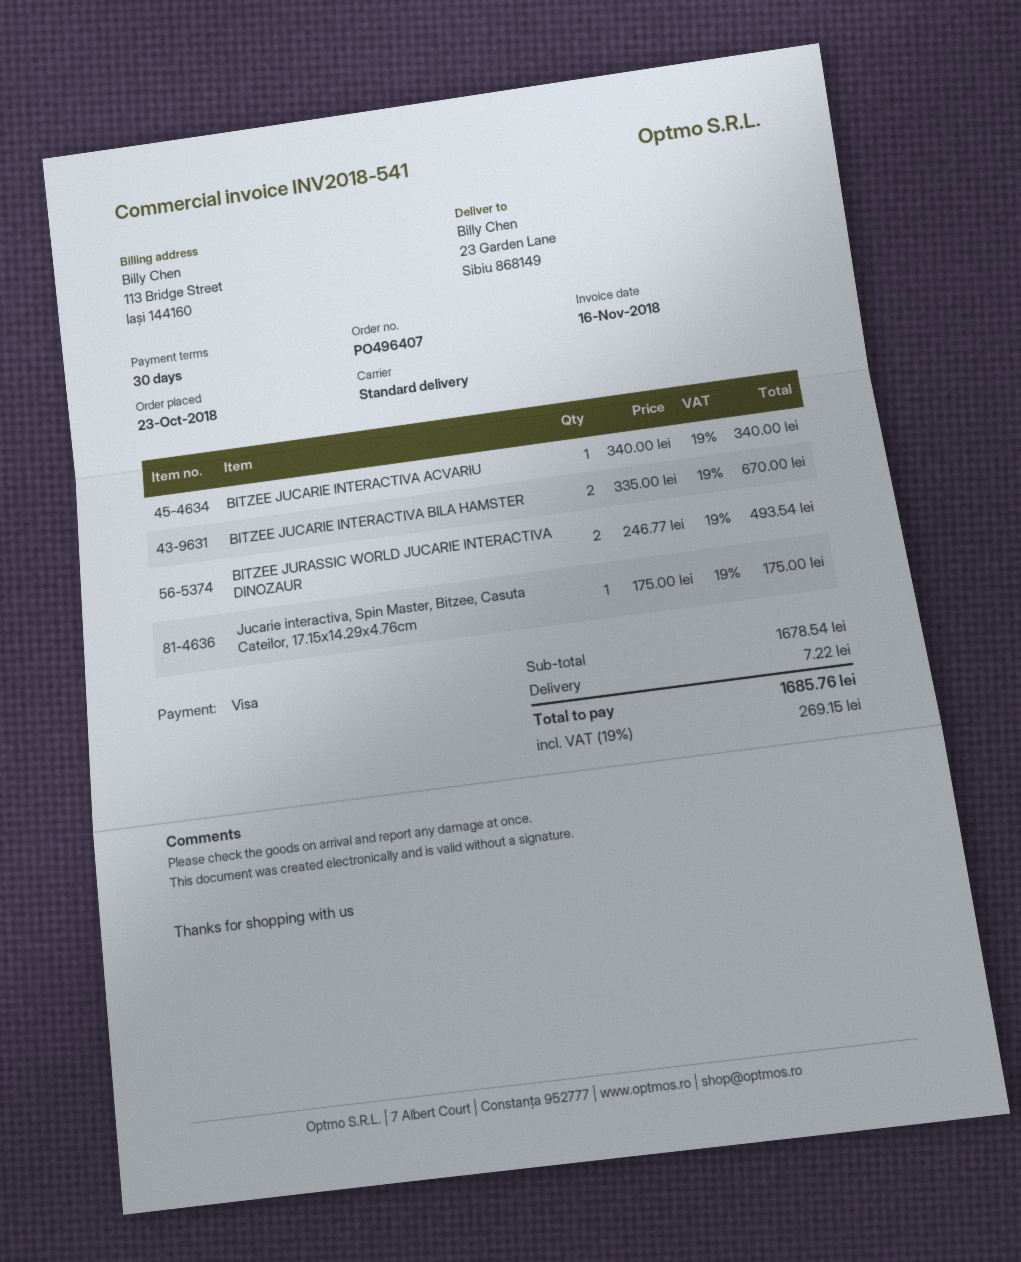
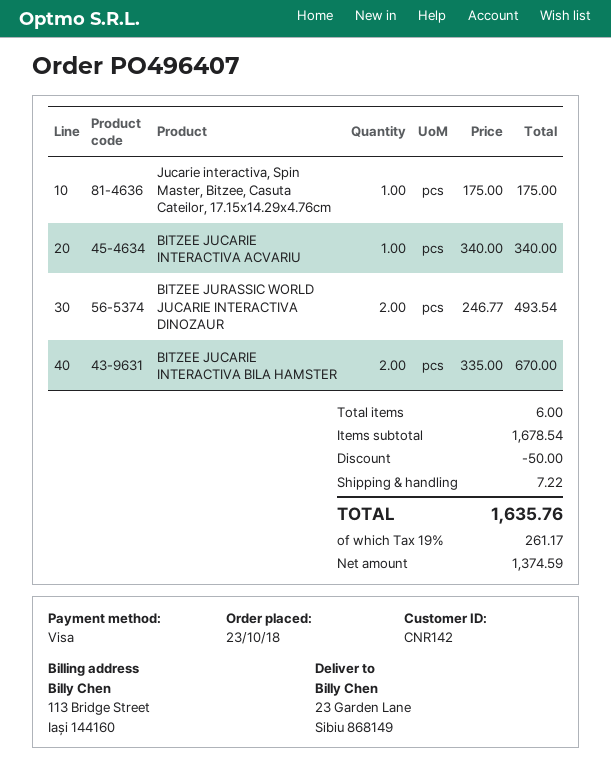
discount: none -> 50.00
tax: 19% = 269.15 -> 19% = 261.17
total: 1685.76 -> 1635.76

